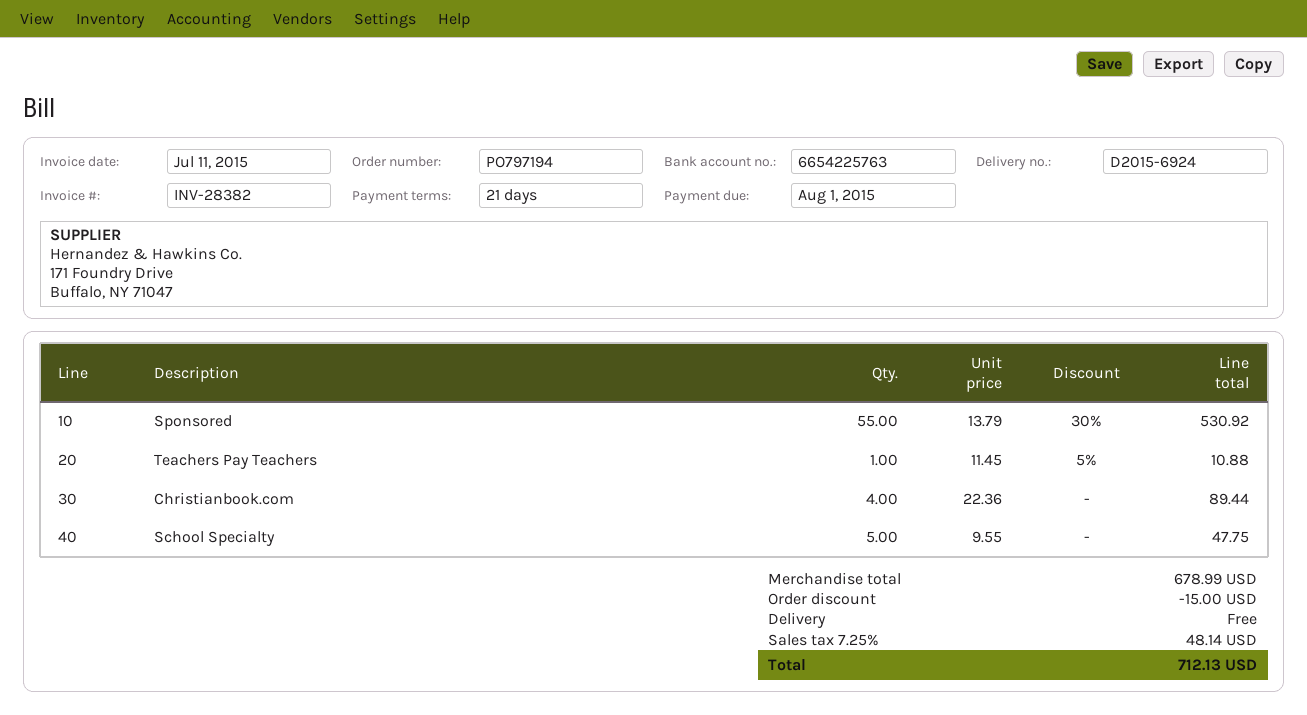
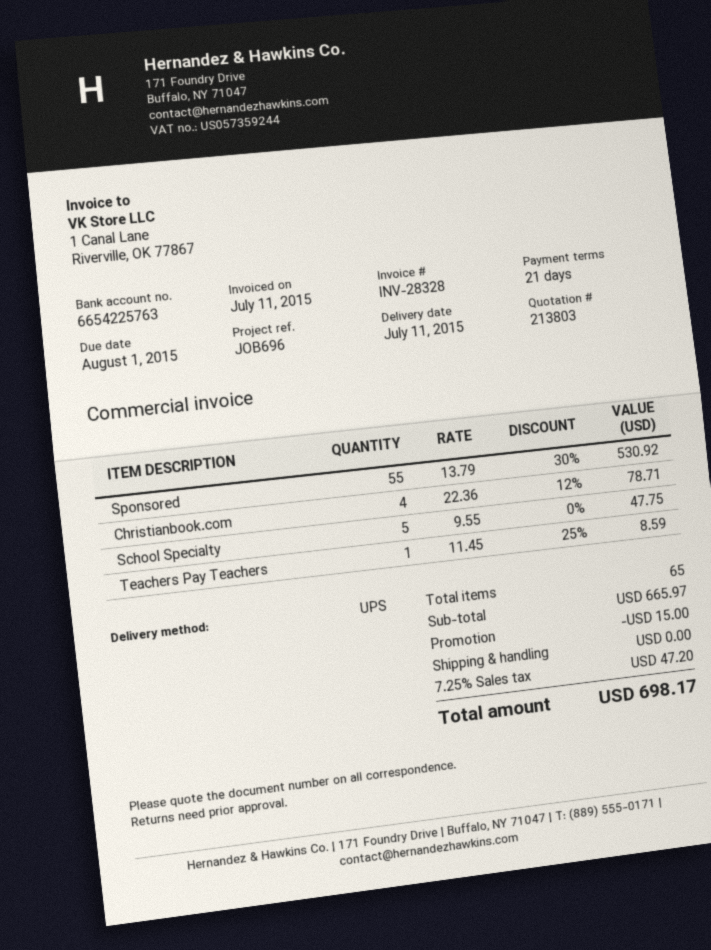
invoice number: INV-28382 -> INV-28328
Teachers Pay Teachers: 1 x 11.45 - 5% = 10.88 -> 1 x 11.45 - 25% = 8.59
Christianbook.com: 4 x 22.36 = 89.44 -> 4 x 22.36 - 12% = 78.71
subtotal: 678.99 -> 665.97
tax: 7.25% = 48.14 -> 7.25% = 47.20
total: 712.13 -> 698.17

